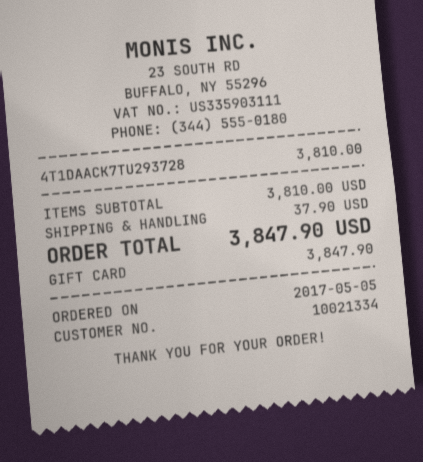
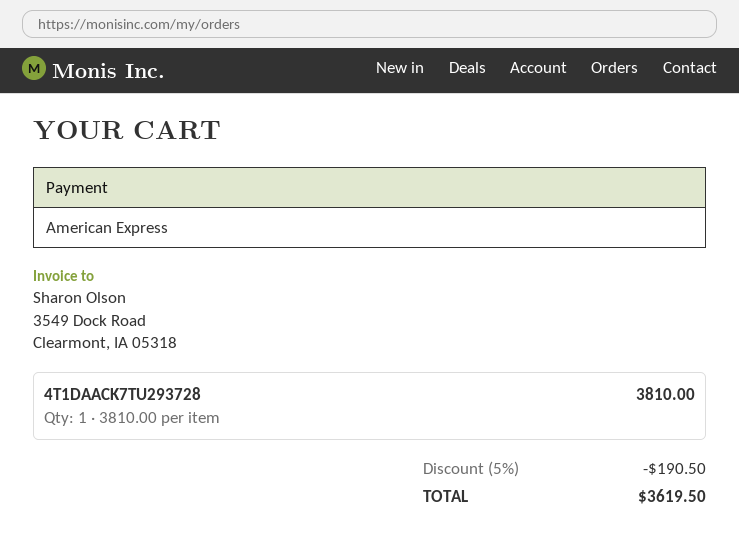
payment method: gift card -> American Express
discount: none -> 5% = 190.50
shipping: 37.90 -> none
total: 3847.90 -> 3619.50

